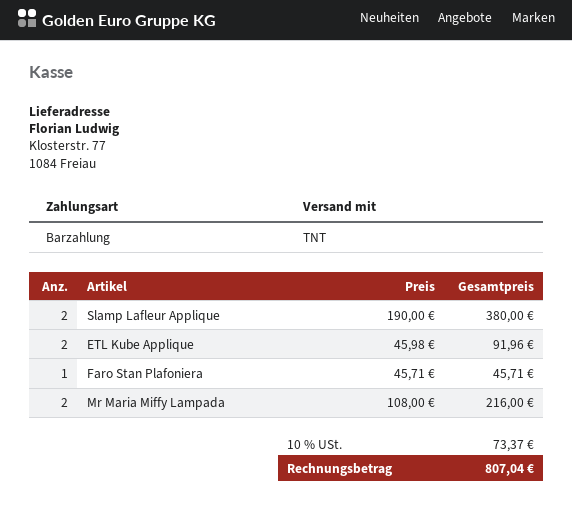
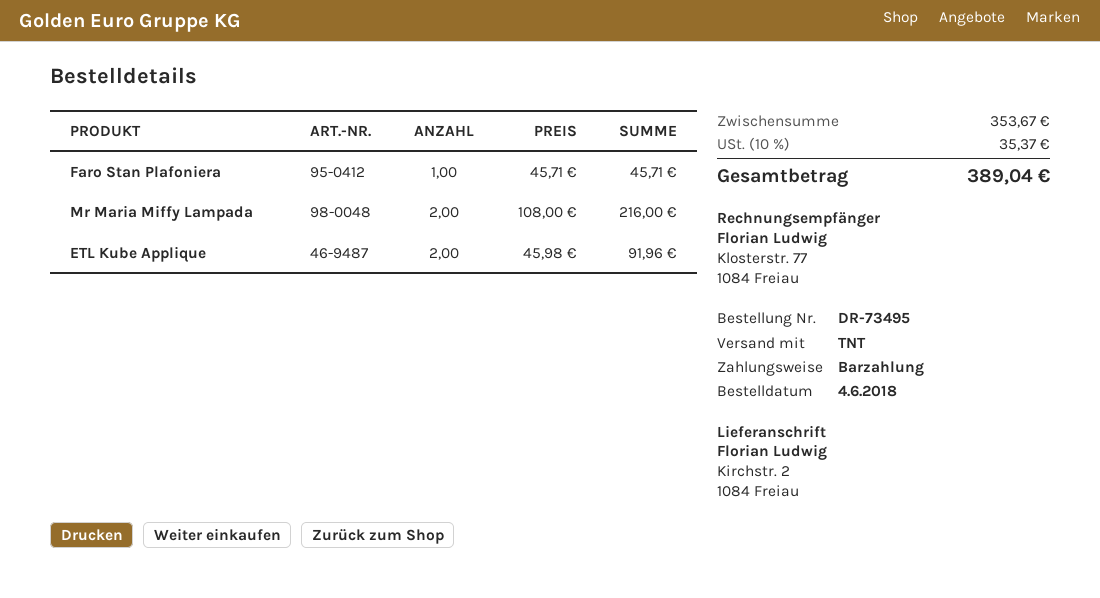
ship to: Klosterstr. 77, 1084 Freiau -> Kirchstr. 2, 1084 Freiau
Slamp Lafleur Applique: 2 x 190.00 = 380.00 -> none
tax: 10% = 73.37 -> 10% = 35.37
total: 807.04 -> 389.04

